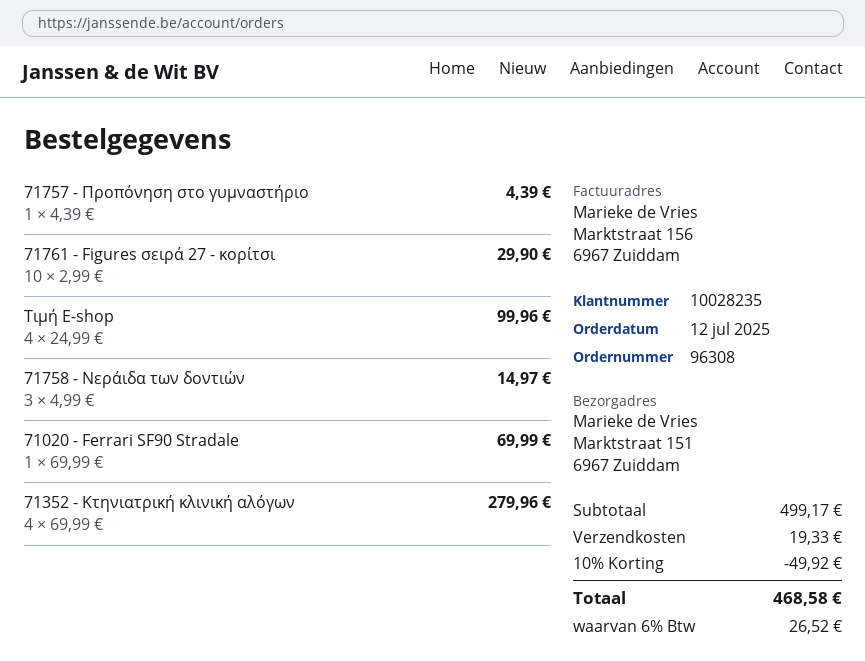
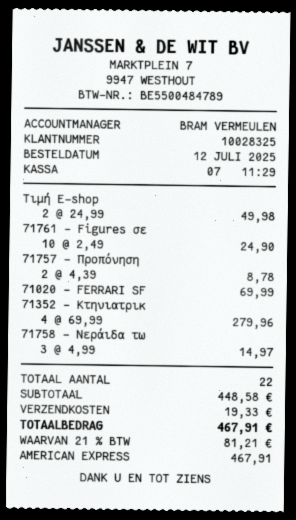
customer number: 10028235 -> 10028325
71757 - Προπόνηση στο γυμναστήριο: 1 x 4.39 = 4.39 -> 2 x 4.39 = 8.78
71761 - Figures σειρά 27 - κορίτσι: 10 x 2.99 = 29.90 -> 10 x 2.49 = 24.90
Τιμή E-shop: 4 x 24.99 = 99.96 -> 2 x 24.99 = 49.98
subtotal: 499.17 -> 448.58
discount: 10% = 49.92 -> none
tax: 6% = 26.52 -> 21% = 81.21
total: 468.58 -> 467.91

